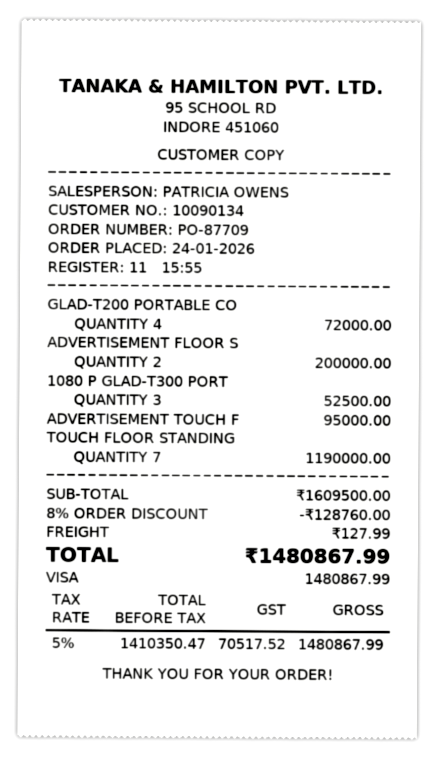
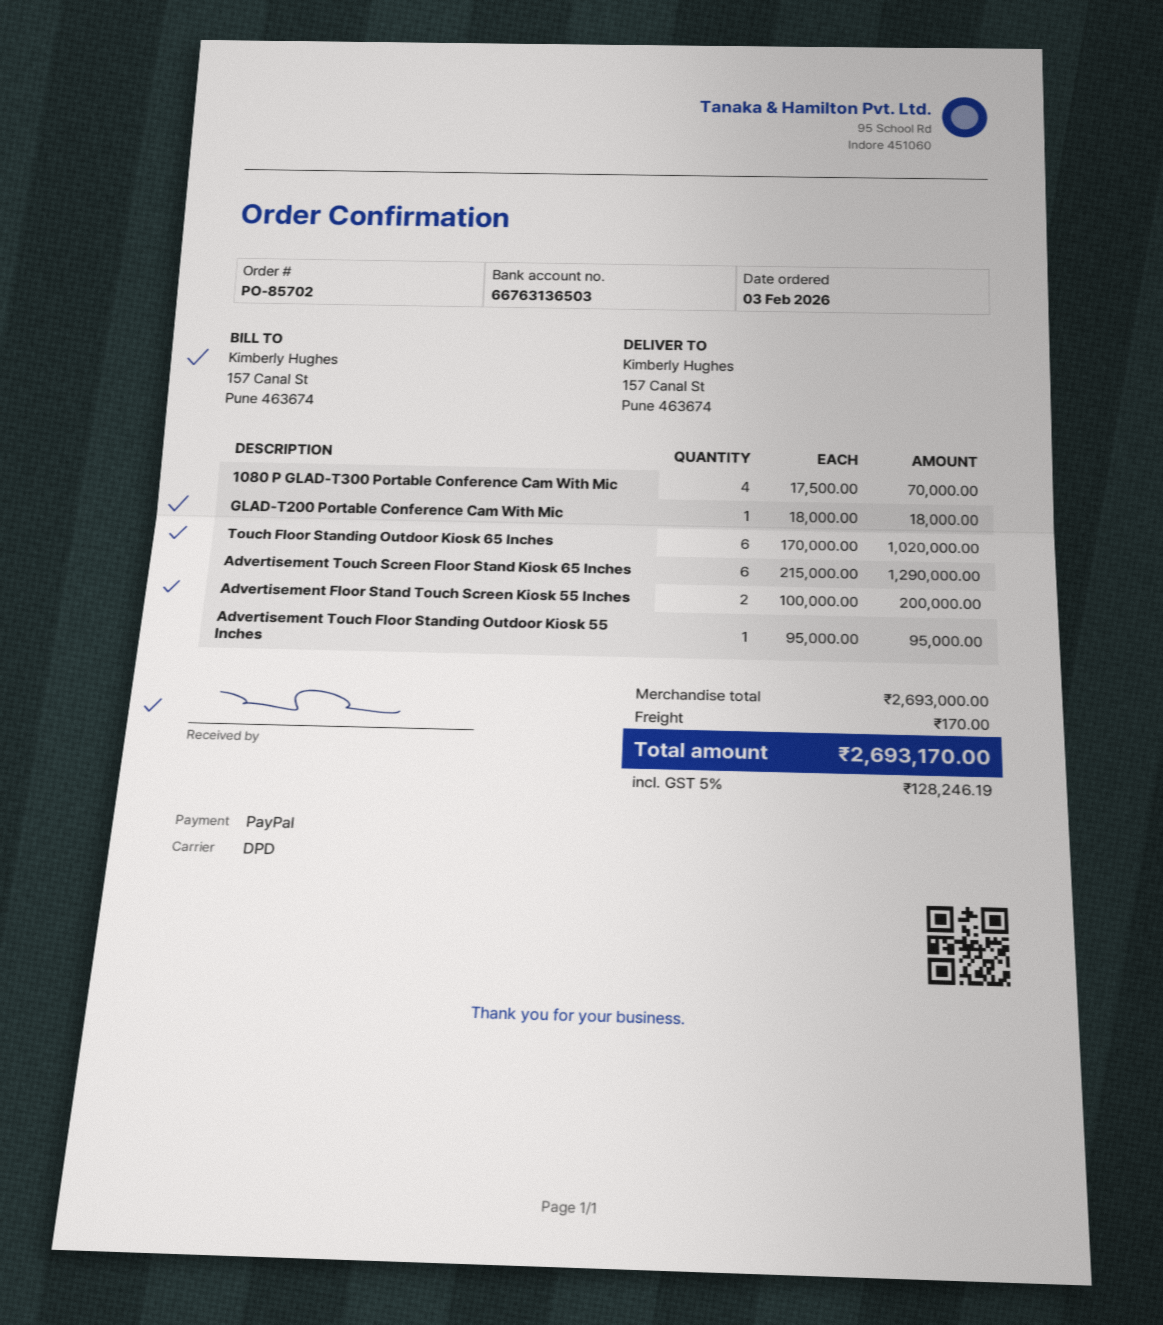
order number: PO-87709 -> PO-85702
order date: 2026-01-24 -> 2026-02-03
payment method: Visa -> PayPal
GLAD-T200 PORTABLE CO: 4 for 72000.00 -> 1 for 18000.00
1080 P GLAD-T300 PORT: 3 for 52500.00 -> 4 for 70000.00
TOUCH FLOOR STANDING: 7 for 1190000.00 -> 6 for 1020000.00
Advertisement Touch Screen Floor Stand Kiosk 65 Inches: none -> 6 for 1290000.00
subtotal: 1609500.00 -> 2693000.00
discount: 8% = 128760.00 -> none
shipping: 127.99 -> 170.00
tax: 5% = 70517.52 -> 5% = 128246.19
total: 1480867.99 -> 2693170.00

